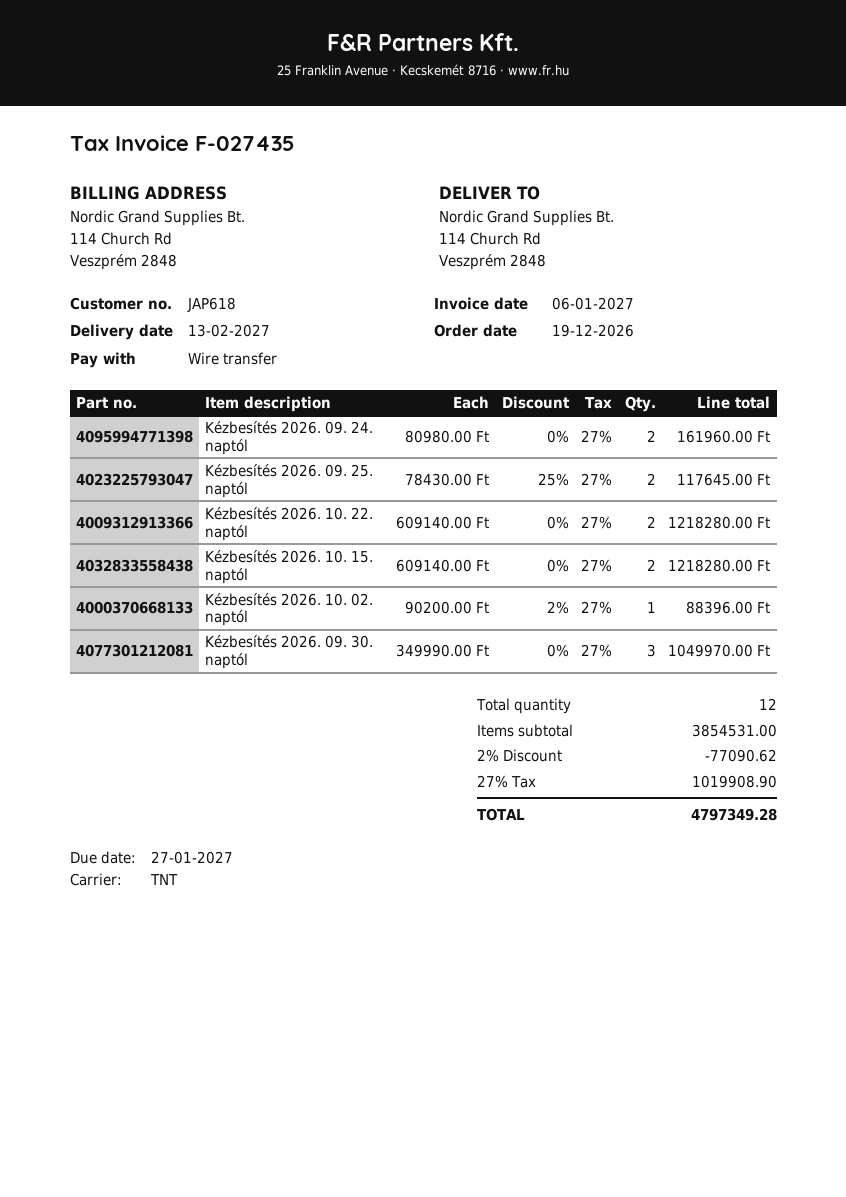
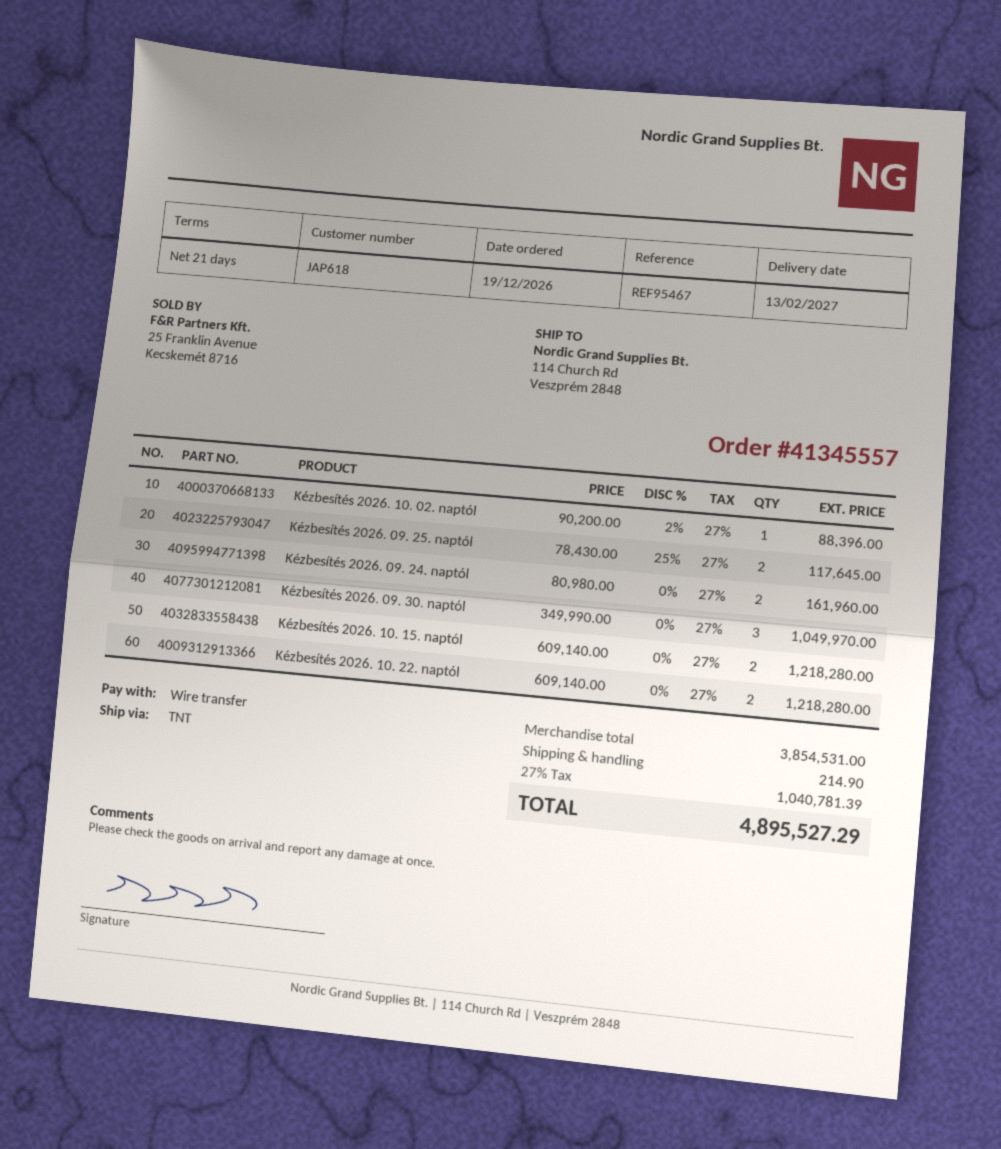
discount: 2% = 77090.62 -> none
shipping: none -> 214.90
tax: 27% = 1019908.90 -> 27% = 1040781.39
total: 4797349.28 -> 4895527.29

